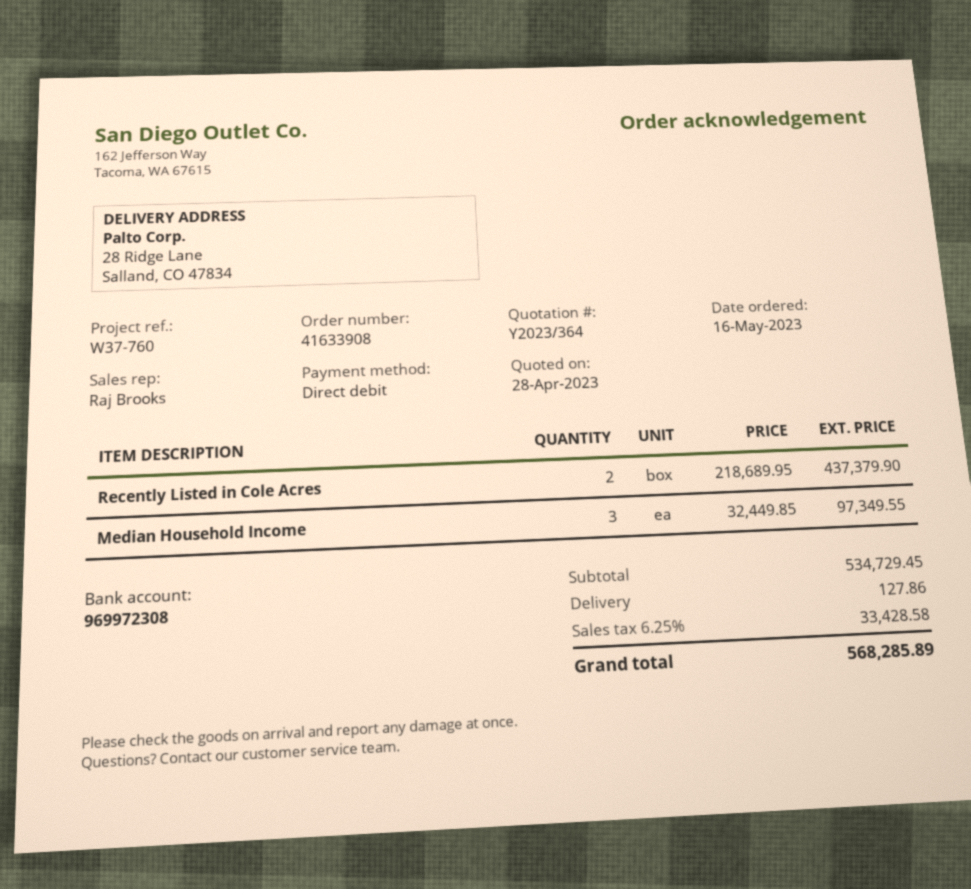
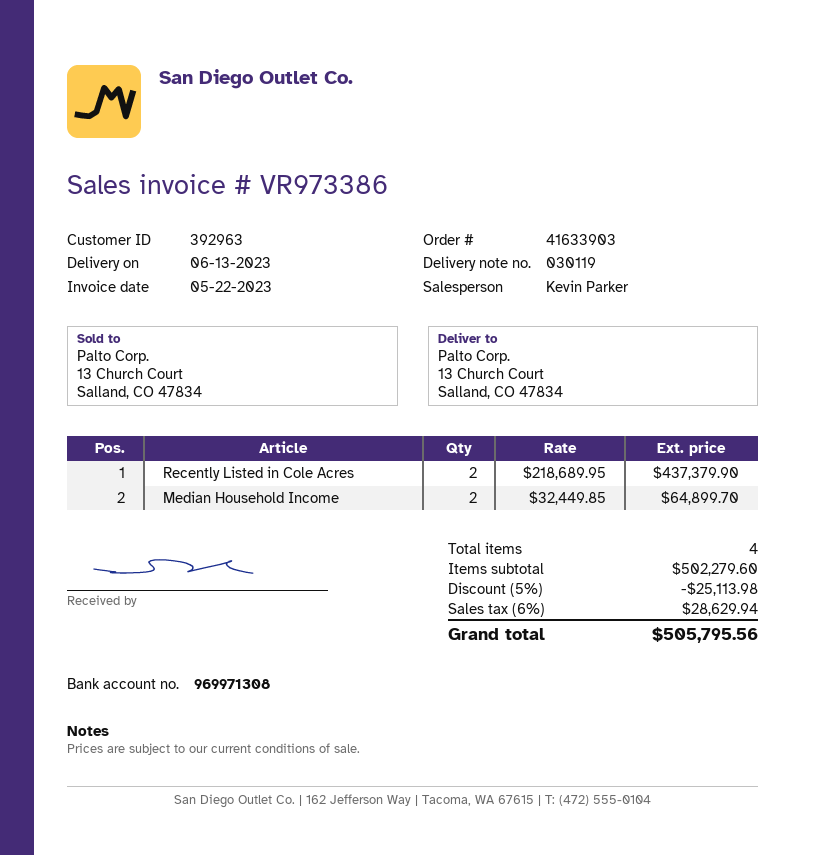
order number: 41633908 -> 41633903
sales rep: Raj Brooks -> Kevin Parker
bank account: 969972308 -> 969971308
ship to: 28 Ridge Lane, Salland, CO 47834 -> 13 Church Court, Salland, CO 47834
Median Household Income: 3 x 32449.85 = 97349.55 -> 2 x 32449.85 = 64899.70
subtotal: 534729.45 -> 502279.60
discount: none -> 5% = 25113.98
shipping: 127.86 -> none
tax: 6.25% = 33428.58 -> 6% = 28629.94
total: 568285.89 -> 505795.56

